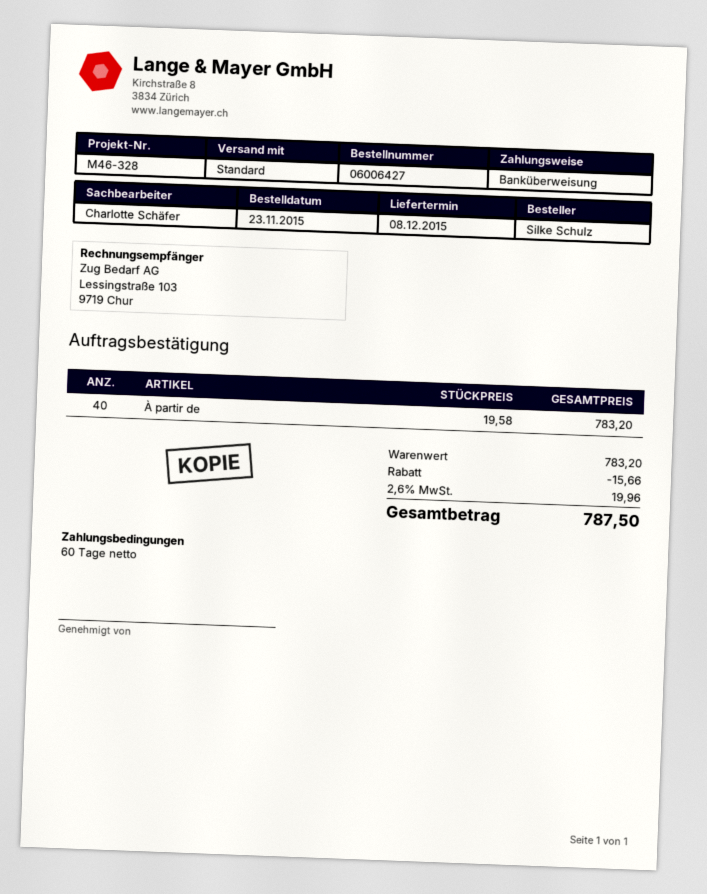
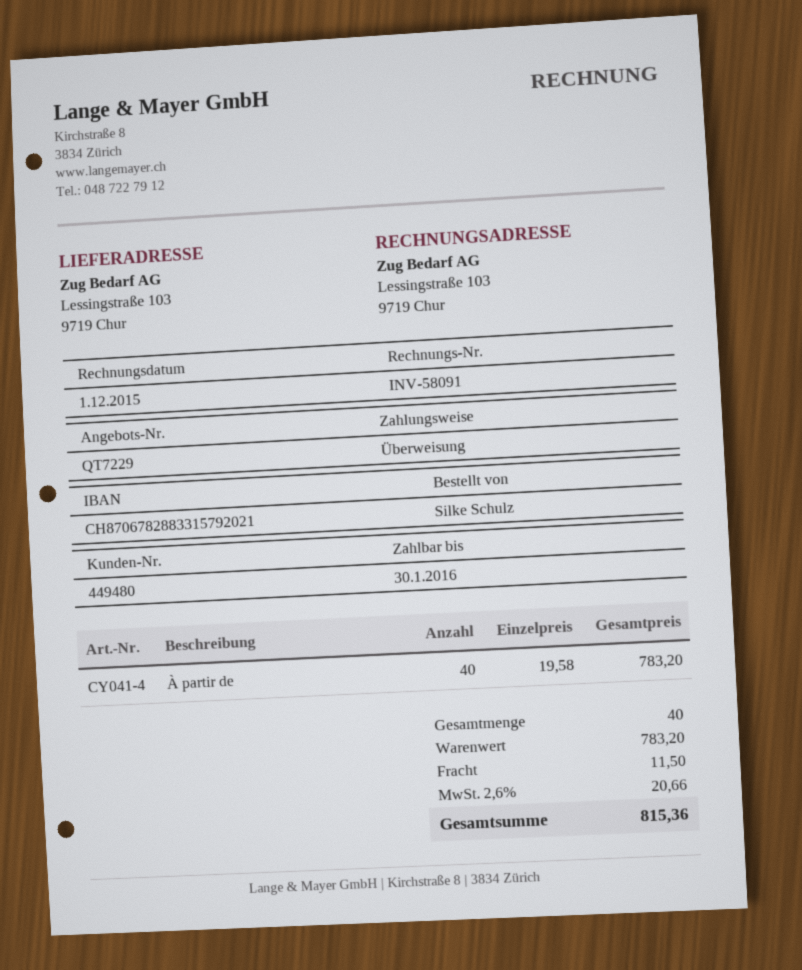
discount: 15.66 -> none
shipping: none -> 11.50
tax: 2.6% = 19.96 -> 2.6% = 20.66
total: 787.50 -> 815.36

